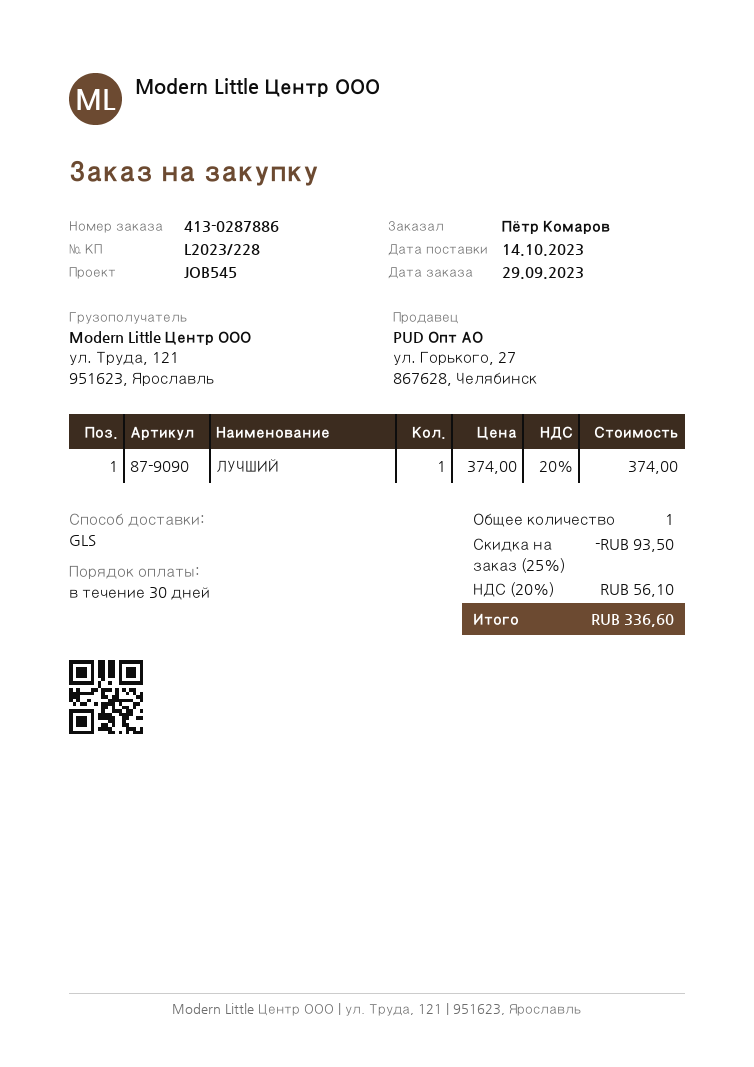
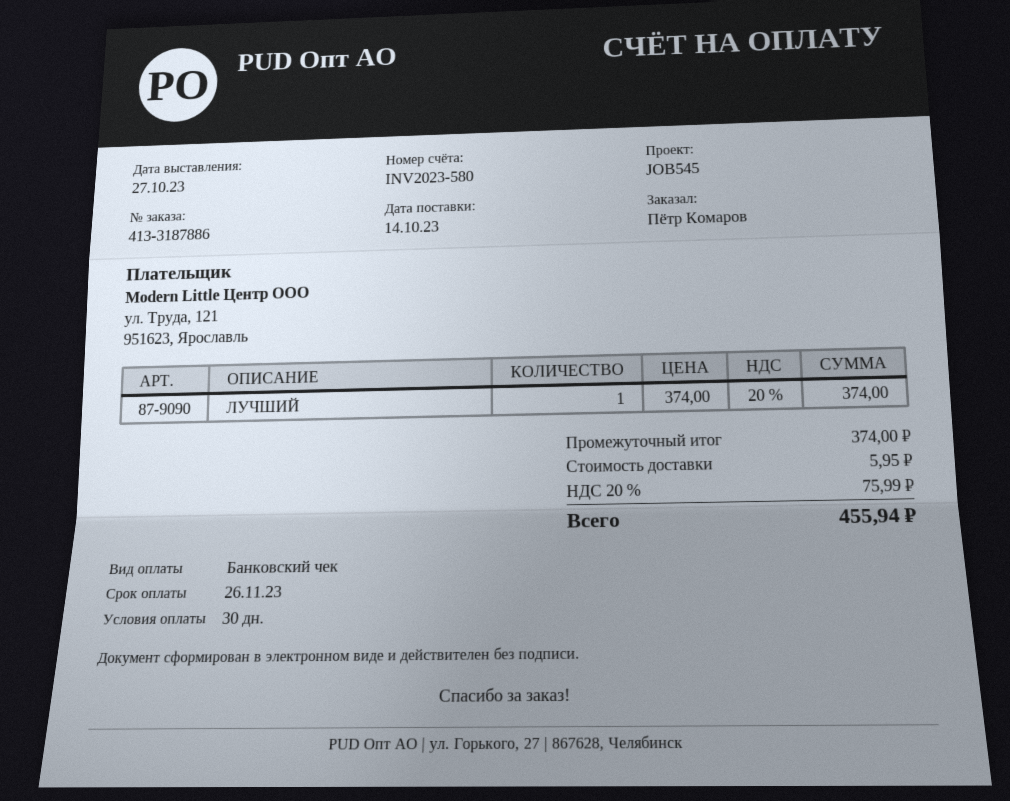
order number: 413-0287886 -> 413-3187886
discount: 25% = 93.50 -> none
shipping: none -> 5.95
tax: 20% = 56.10 -> 20% = 75.99
total: 336.60 -> 455.94

